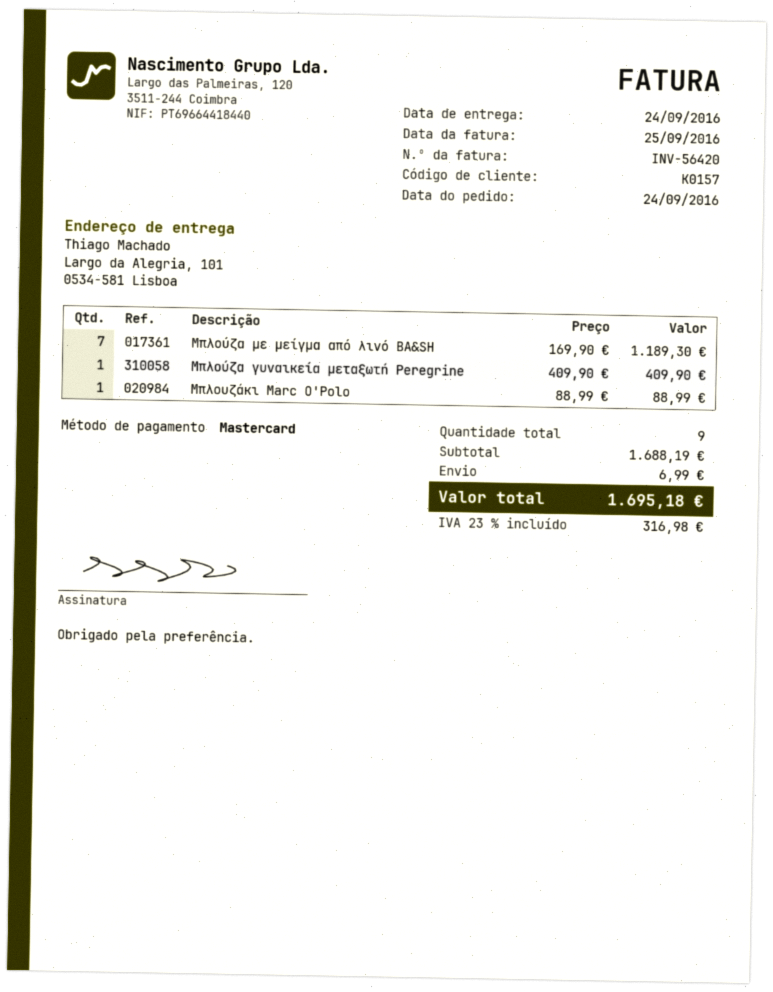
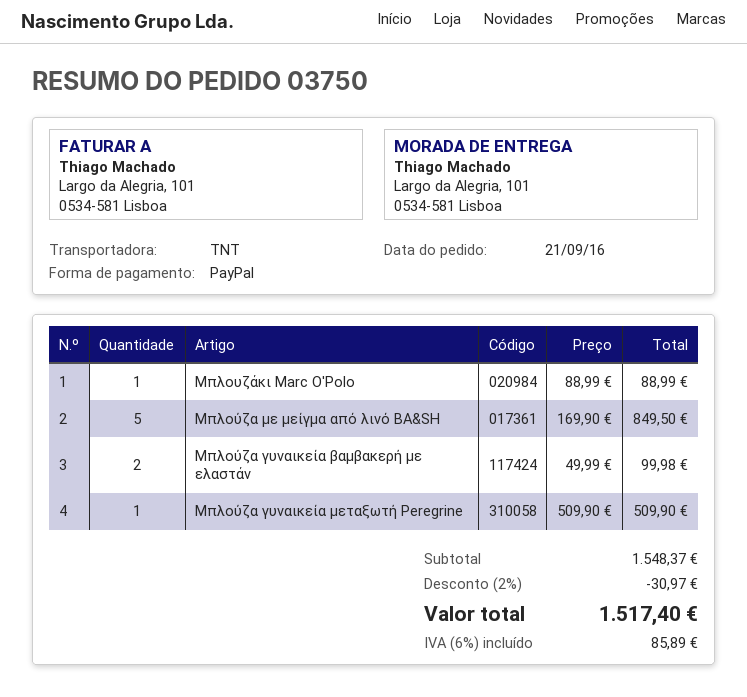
order date: 2016-09-24 -> 2016-09-21
payment method: Mastercard -> PayPal
Μπλούζα με μείγμα από λινό BA&SH: 7 x 169.90 = 1189.30 -> 5 x 169.90 = 849.50
Μπλούζα γυναικεία μεταξωτή Peregrine: 1 x 409.90 = 409.90 -> 1 x 509.90 = 509.90
Μπλούζα γυναικεία βαμβακερή με ελαστάν: none -> 2 x 49.99 = 99.98
subtotal: 1688.19 -> 1548.37
discount: none -> 2% = 30.97
shipping: 6.99 -> none
tax: 23% = 316.98 -> 6% = 85.89
total: 1695.18 -> 1517.40

